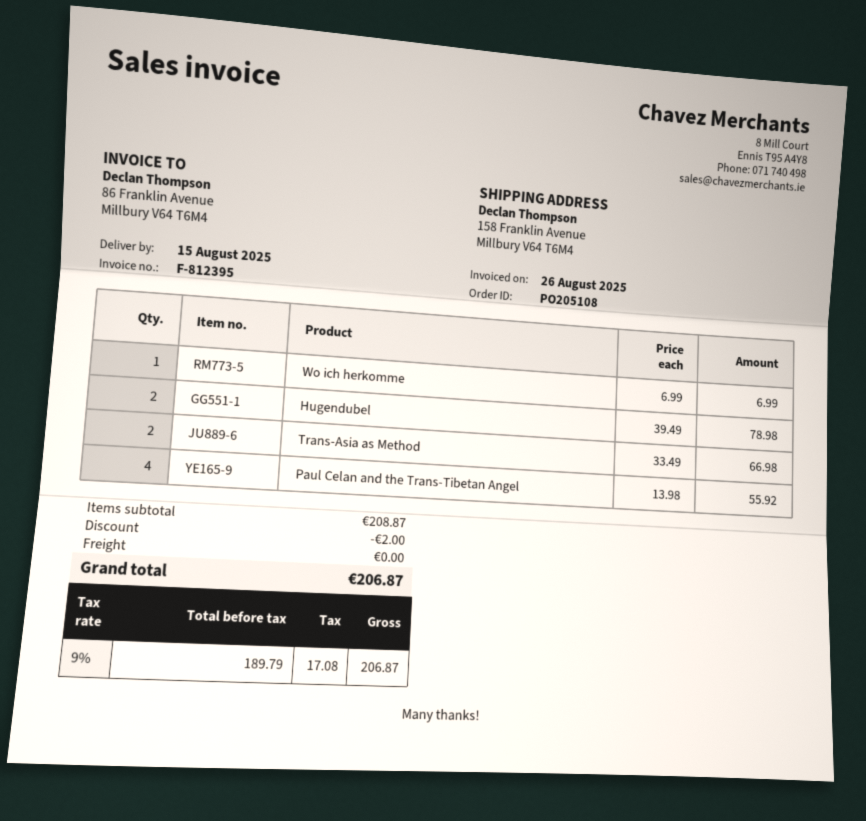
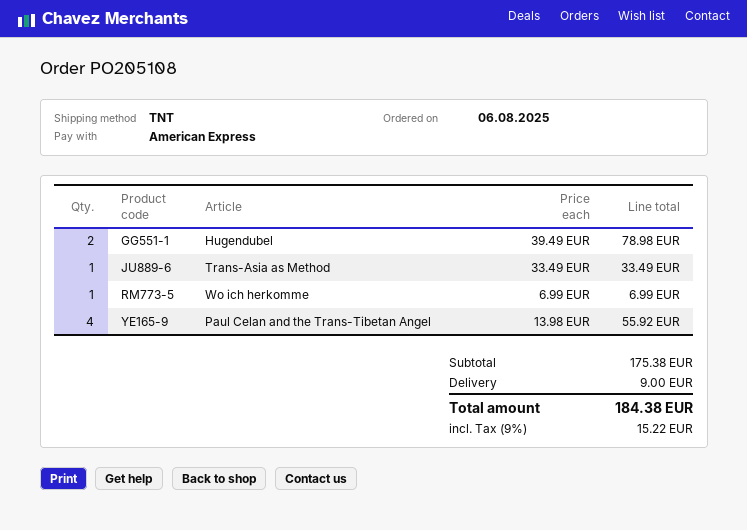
Trans-Asia as Method: 2 x 33.49 = 66.98 -> 1 x 33.49 = 33.49
subtotal: 208.87 -> 175.38
discount: 2.00 -> none
shipping: 0.00 -> 9.00
tax: 9% = 17.08 -> 9% = 15.22
total: 206.87 -> 184.38

